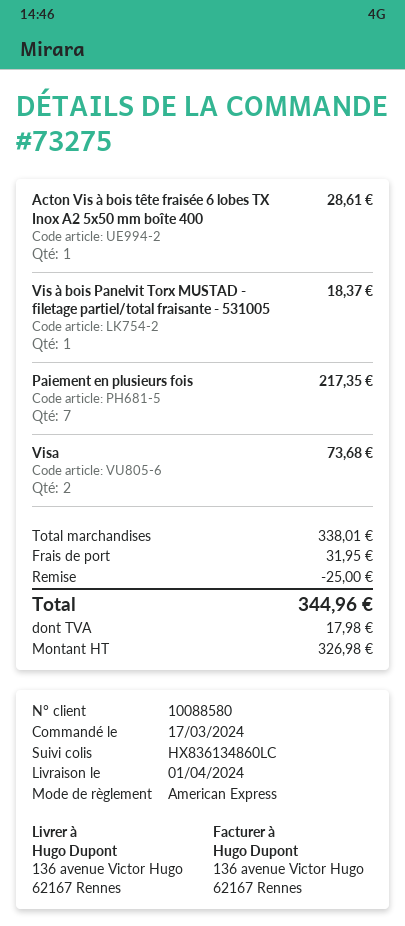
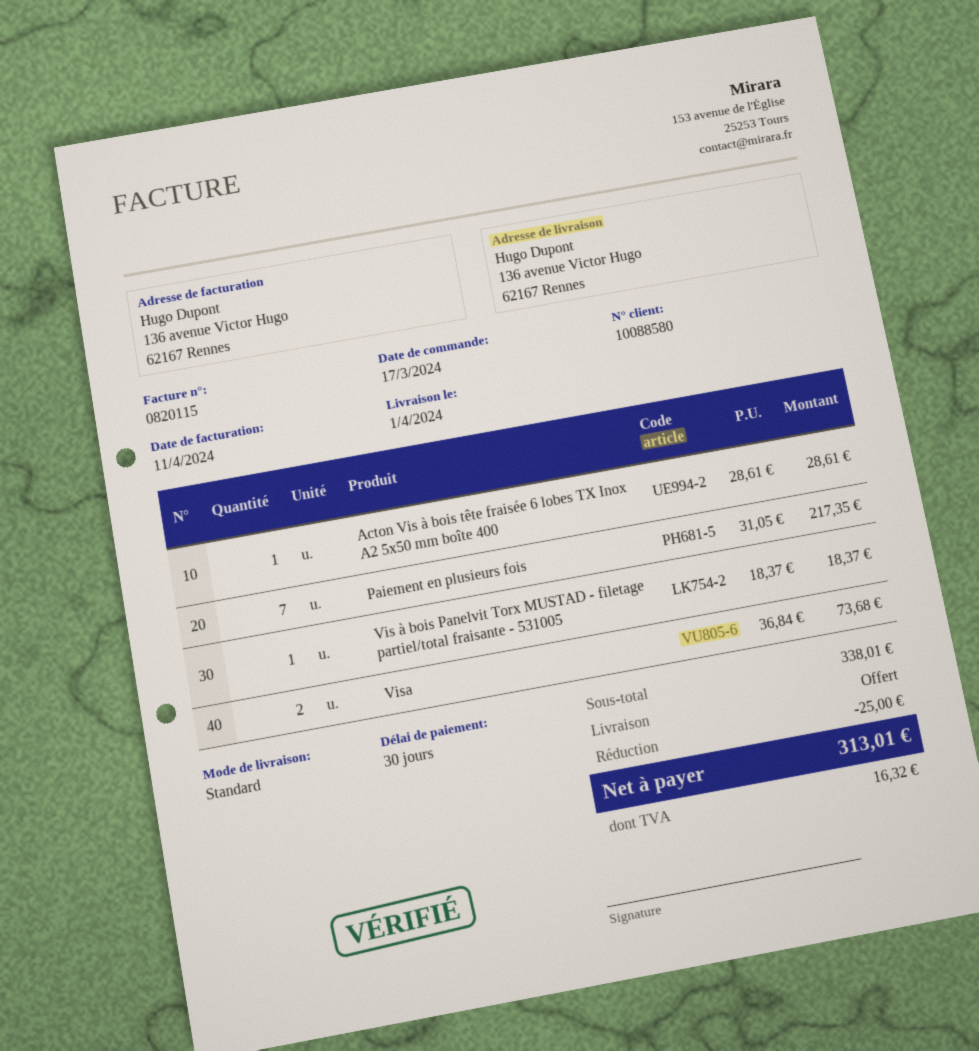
shipping: 31.95 -> 0.00
tax: 17.98 -> 16.32
total: 344.96 -> 313.01

